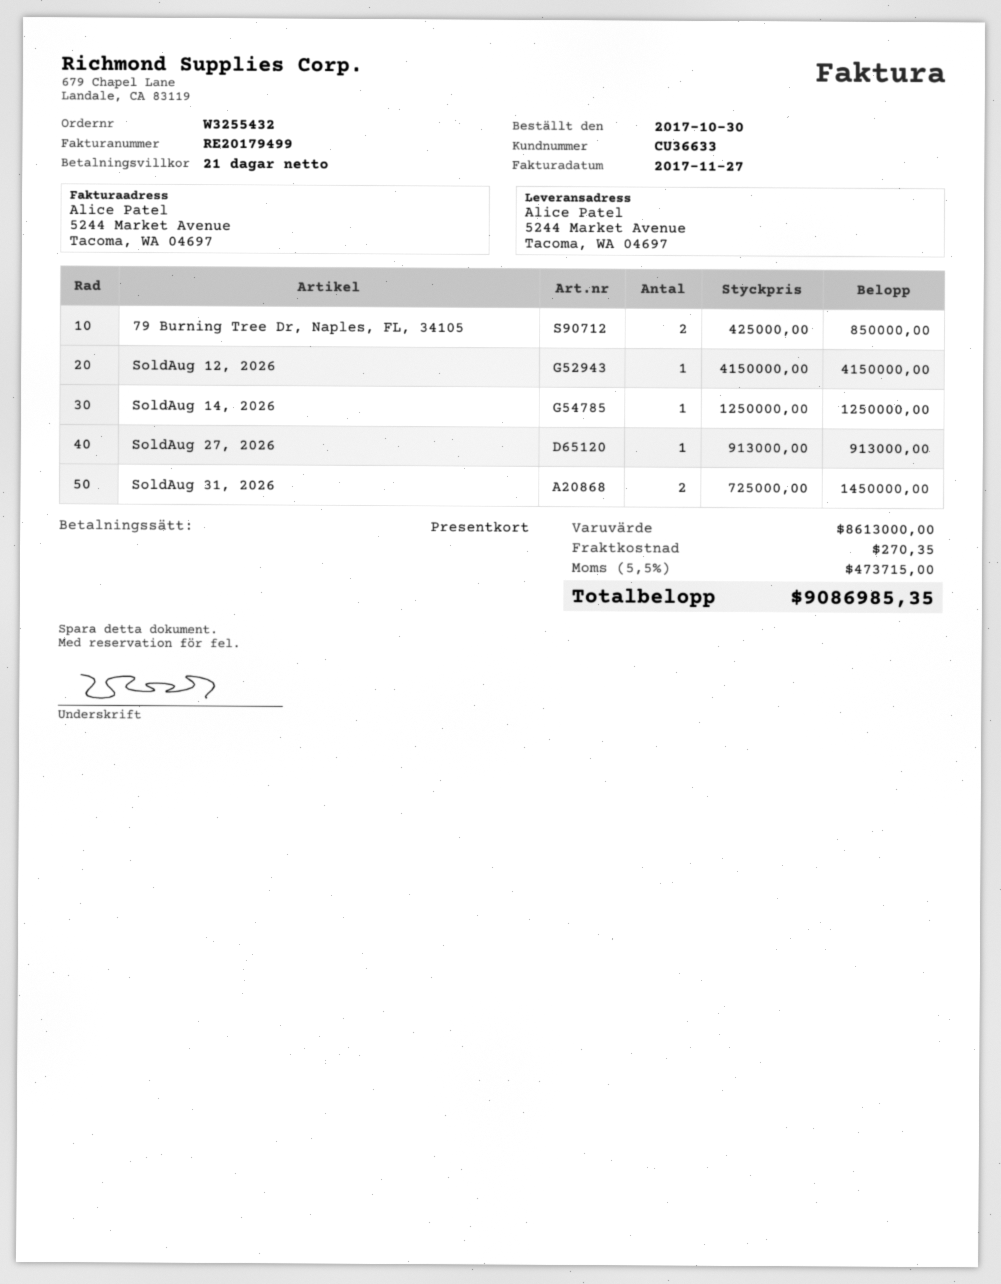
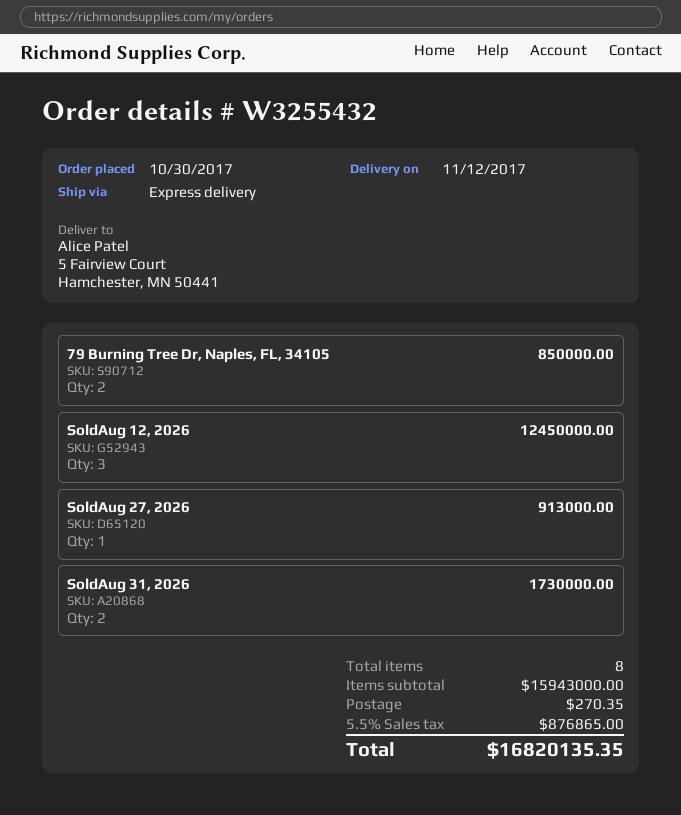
ship to: 5244 Market Avenue, Tacoma, WA 04697 -> 5 Fairview Court, Hamchester, MN 50441
SoldAug 12, 2026: 1 for 4150000.00 -> 3 for 12450000.00
SoldAug 14, 2026: 1 for 1250000.00 -> none
SoldAug 31, 2026: 2 for 1450000.00 -> 2 for 1730000.00
subtotal: 8613000.00 -> 15943000.00
tax: 5.5% = 473715.00 -> 5.5% = 876865.00
total: 9086985.35 -> 16820135.35

